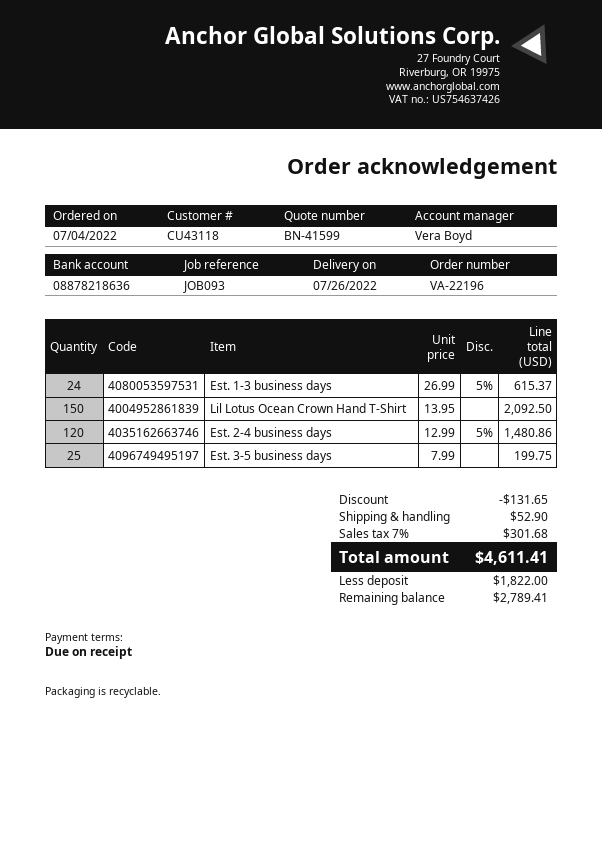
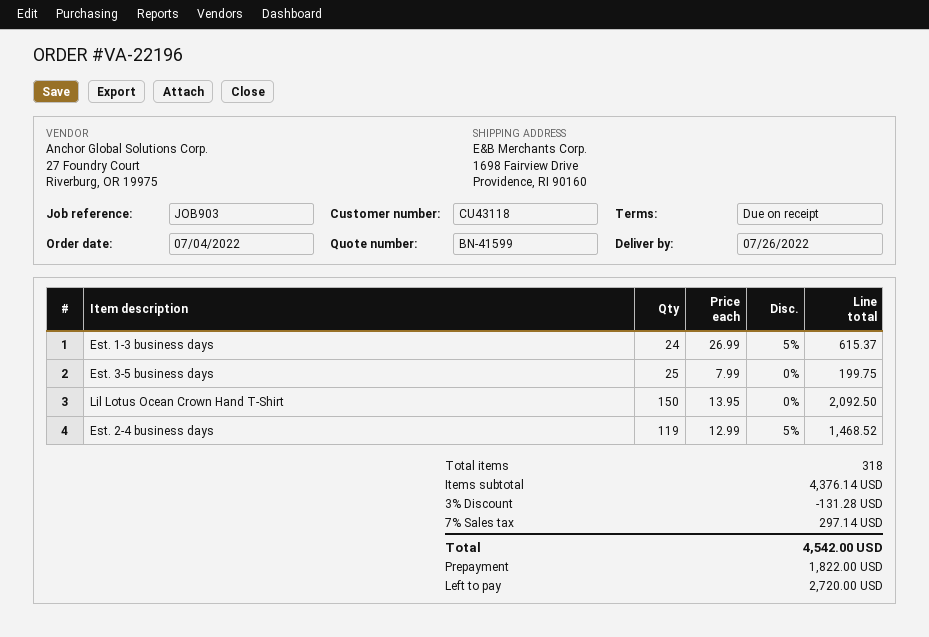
reference: JOB093 -> JOB903
Est. 2-4 business days: 120 x 12.99 - 5% = 1480.86 -> 119 x 12.99 - 5% = 1468.52
discount: 131.65 -> 131.28
shipping: 52.90 -> none
tax: 7% = 301.68 -> 7% = 297.14
total: 4611.41 -> 4542.00
balance: 2789.41 -> 2720.00

